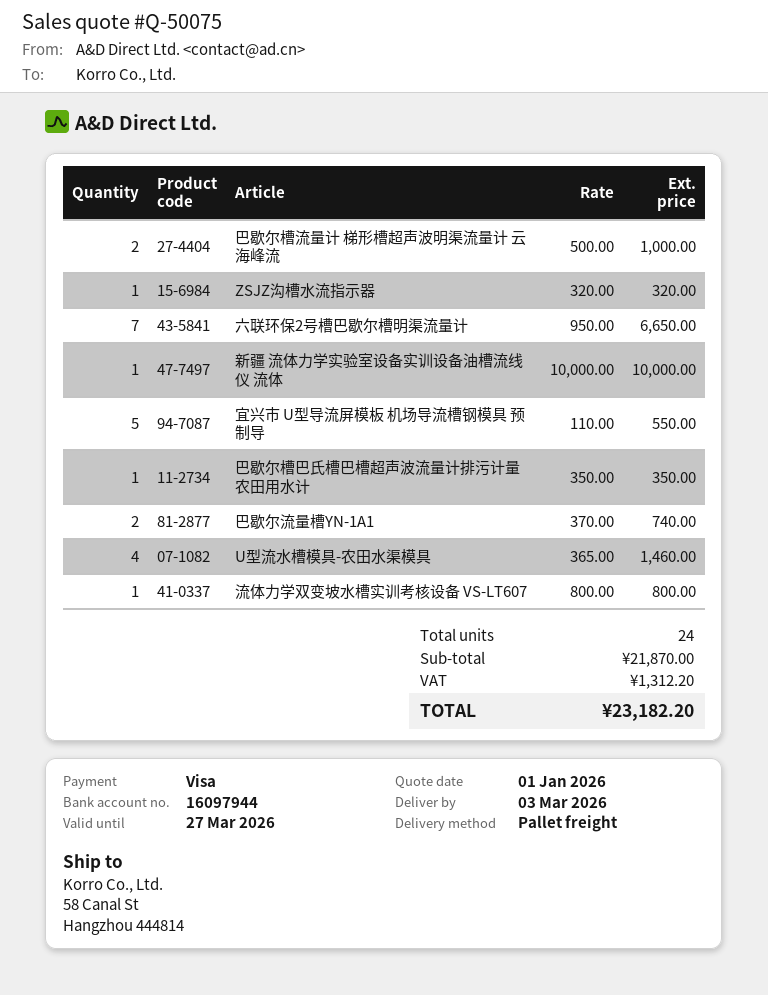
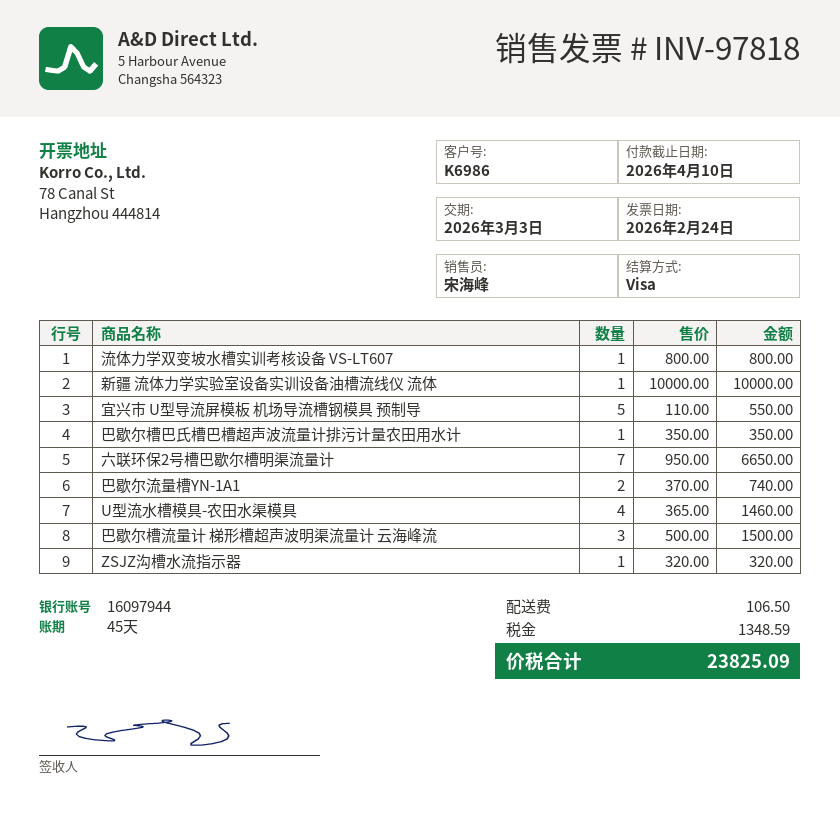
巴歇尔槽流量计 梯形槽超声波明渠流量计 云海峰流: 2 x 500.00 = 1000.00 -> 3 x 500.00 = 1500.00
shipping: none -> 106.50
tax: 1312.20 -> 1348.59
total: 23182.20 -> 23825.09

